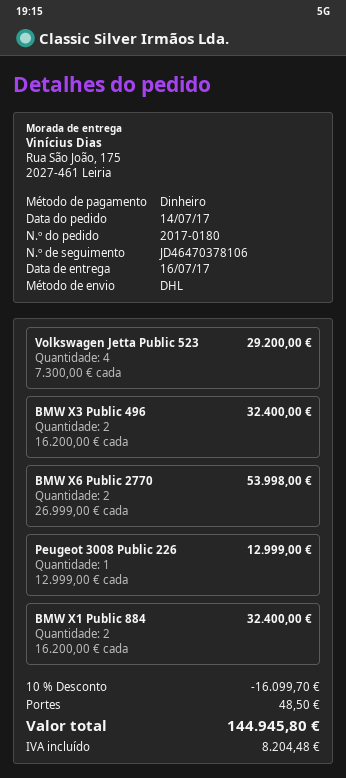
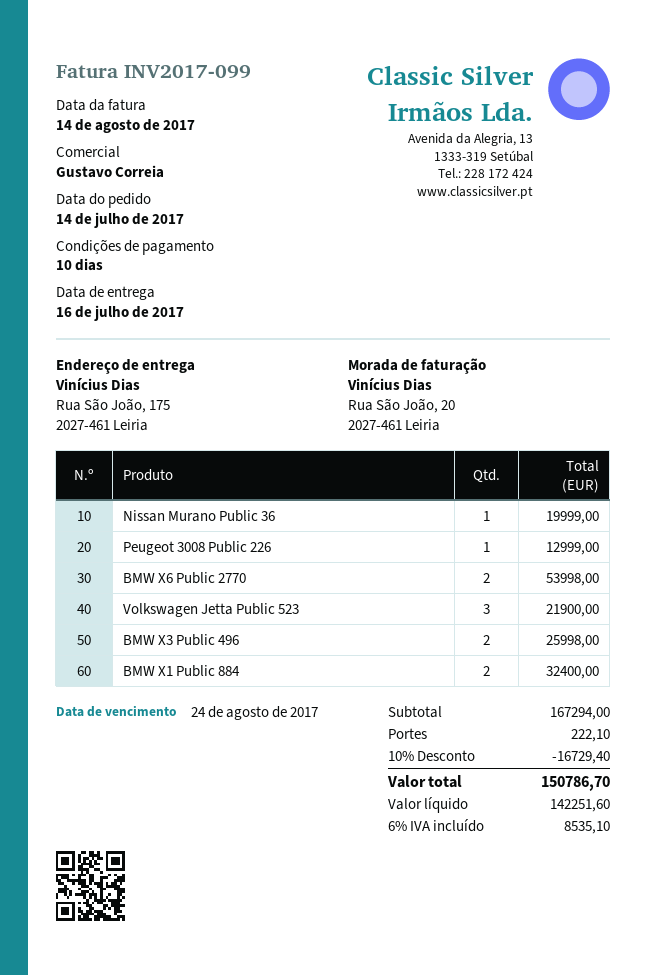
Volkswagen Jetta Public 523: 4 for 29200.00 -> 3 for 21900.00
BMW X3 Public 496: 2 for 32400.00 -> 2 for 25998.00
Nissan Murano Public 36: none -> 1 for 19999.00
discount: 10% = 16099.70 -> 10% = 16729.40
shipping: 48.50 -> 222.10
tax: 8204.48 -> 8535.10
total: 144945.80 -> 150786.70

